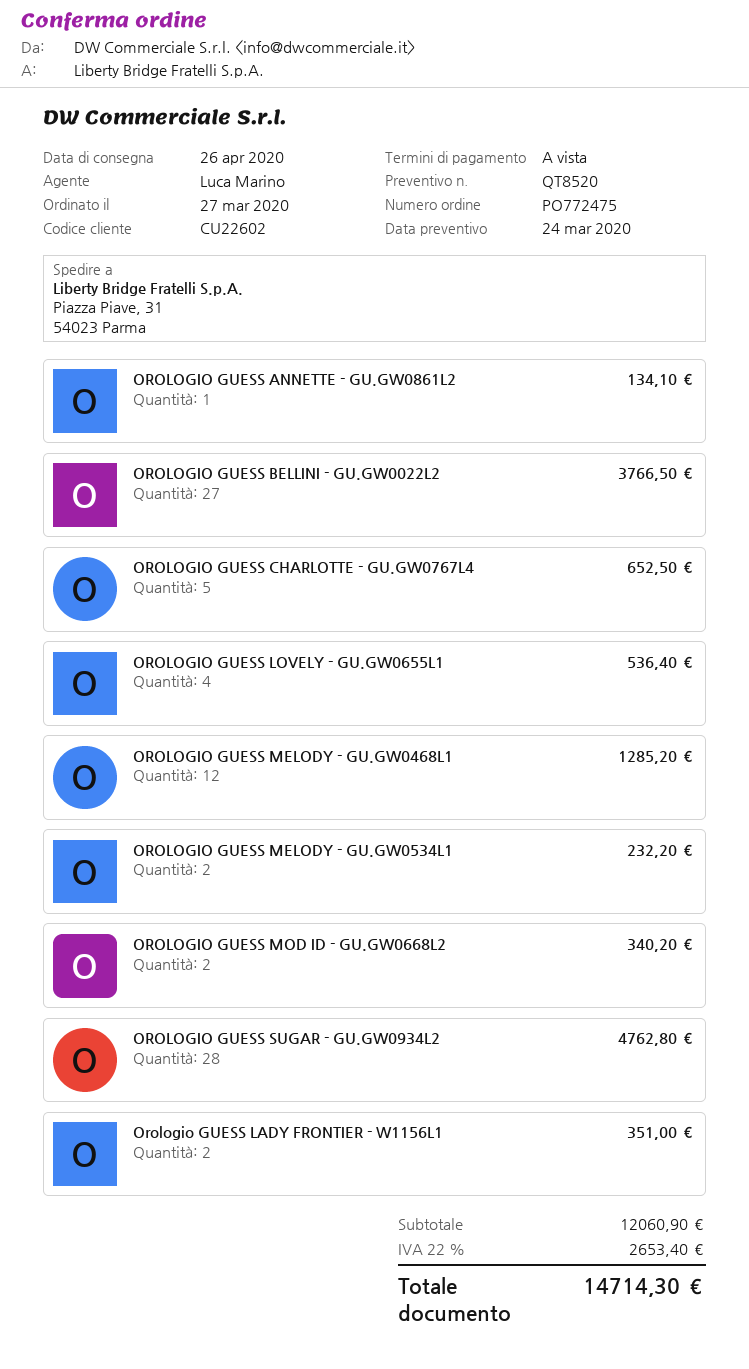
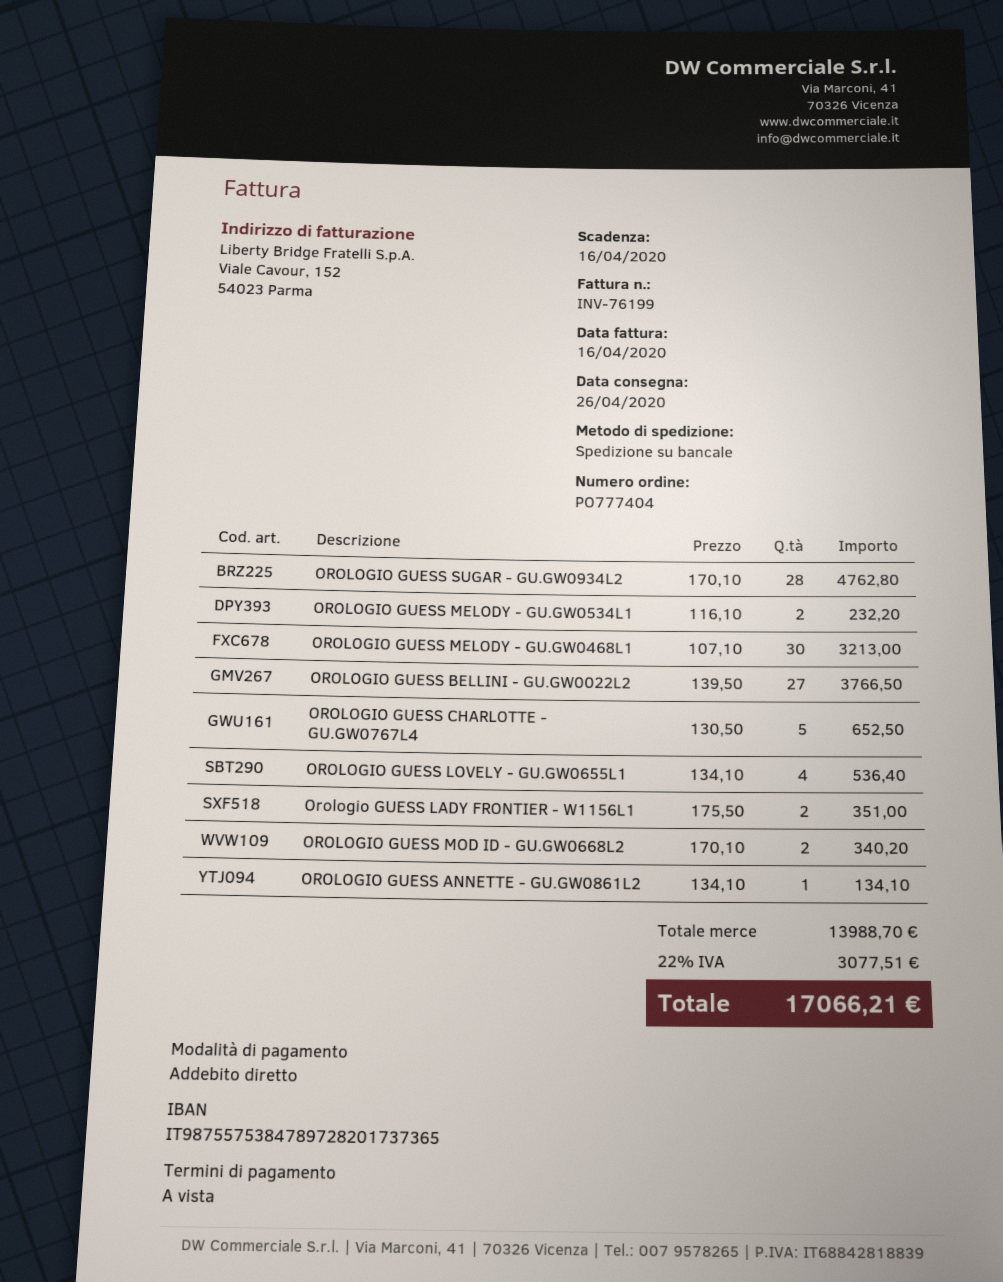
order number: PO772475 -> PO777404
OROLOGIO GUESS MELODY - GU.GW0468L1: 12 for 1285.20 -> 30 for 3213.00
subtotal: 12060.90 -> 13988.70
tax: 22% = 2653.40 -> 22% = 3077.51
total: 14714.30 -> 17066.21

